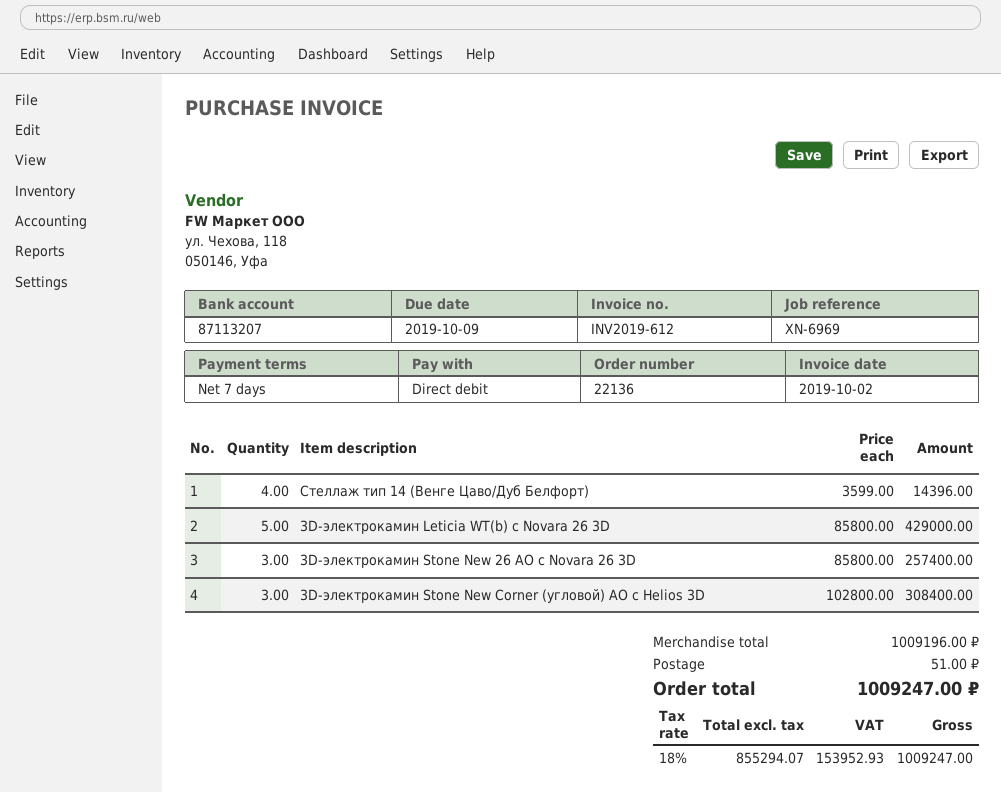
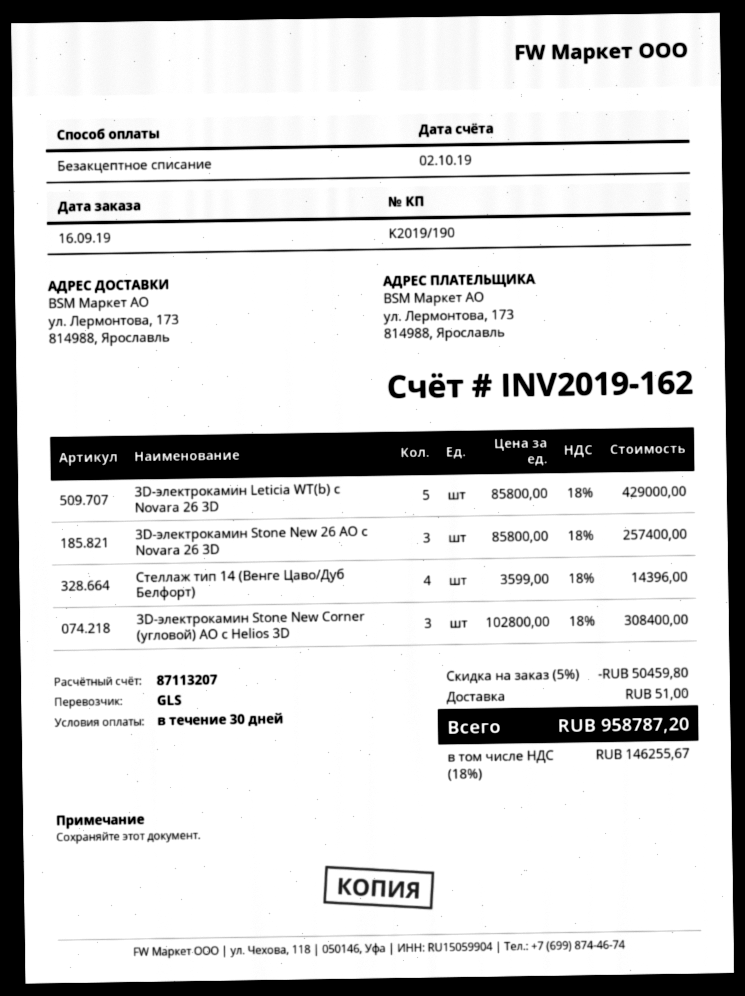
invoice number: INV2019-612 -> INV2019-162
payment terms: 7 days -> 30 days
discount: none -> 5% = 50459.80
tax: 18% = 153952.93 -> 18% = 146255.67
total: 1009247.00 -> 958787.20

